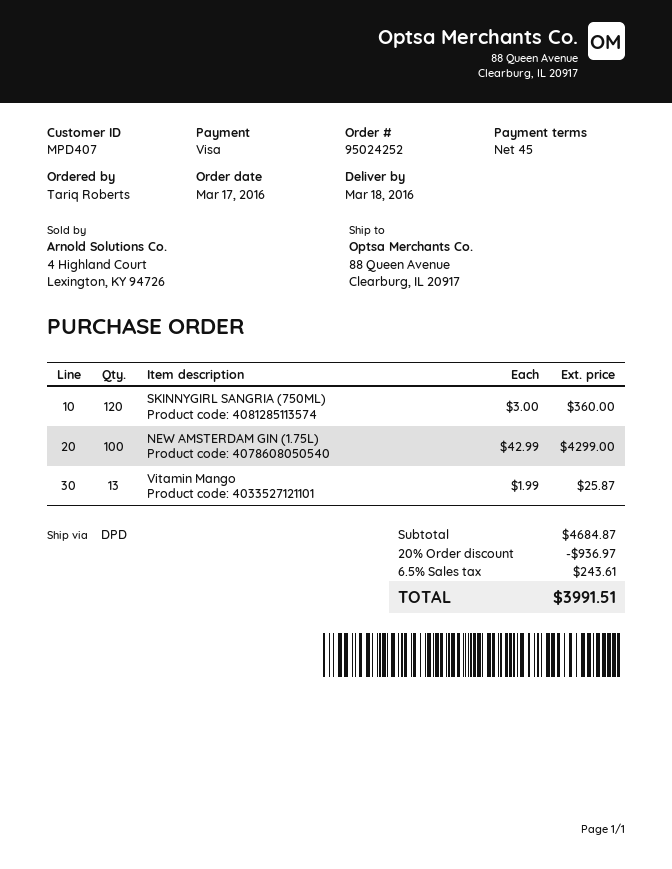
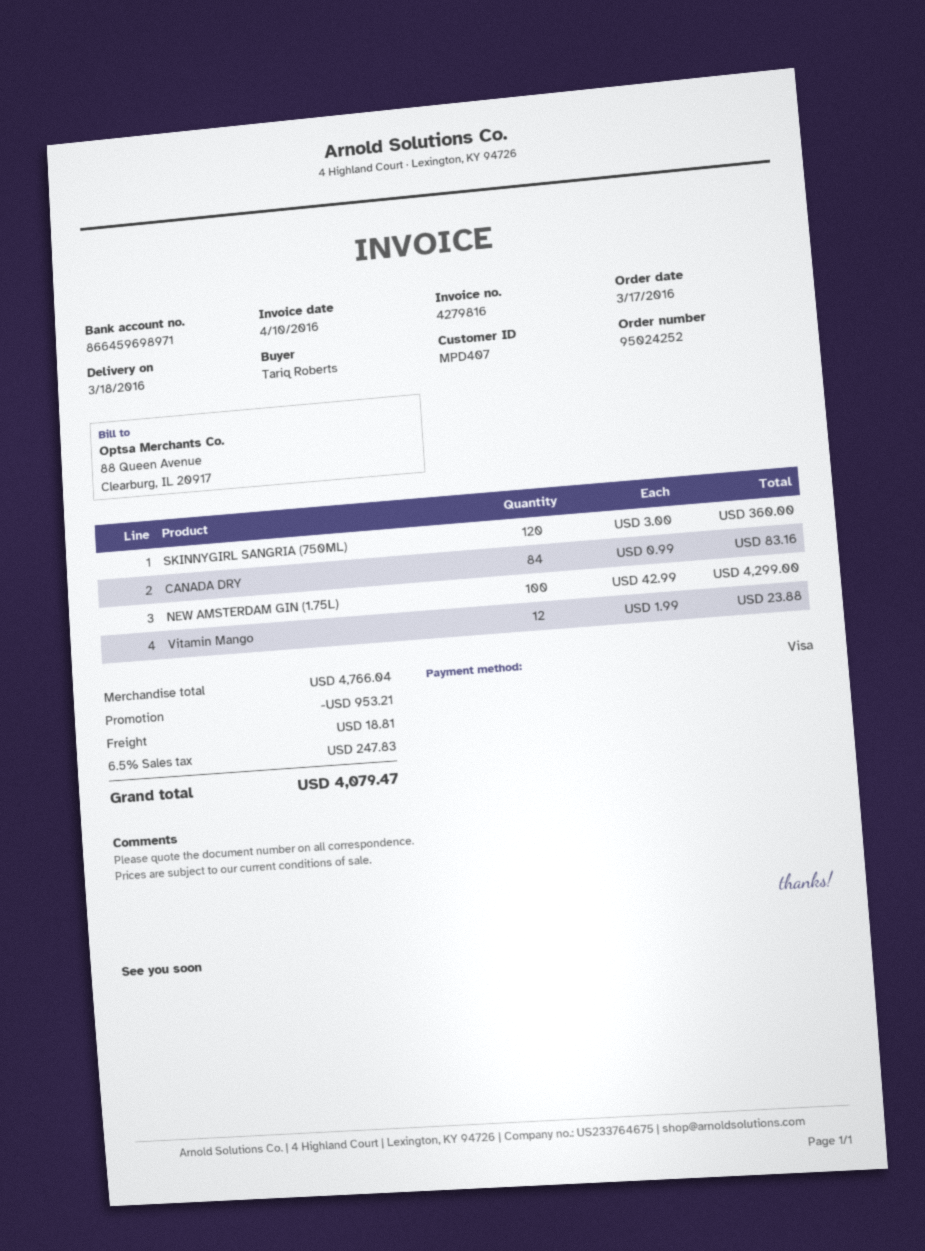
Vitamin Mango: 13 x 1.99 = 25.87 -> 12 x 1.99 = 23.88
CANADA DRY: none -> 84 x 0.99 = 83.16
subtotal: 4684.87 -> 4766.04
discount: 936.97 -> 953.21
shipping: none -> 18.81
tax: 6.5% = 243.61 -> 6.5% = 247.83
total: 3991.51 -> 4079.47

